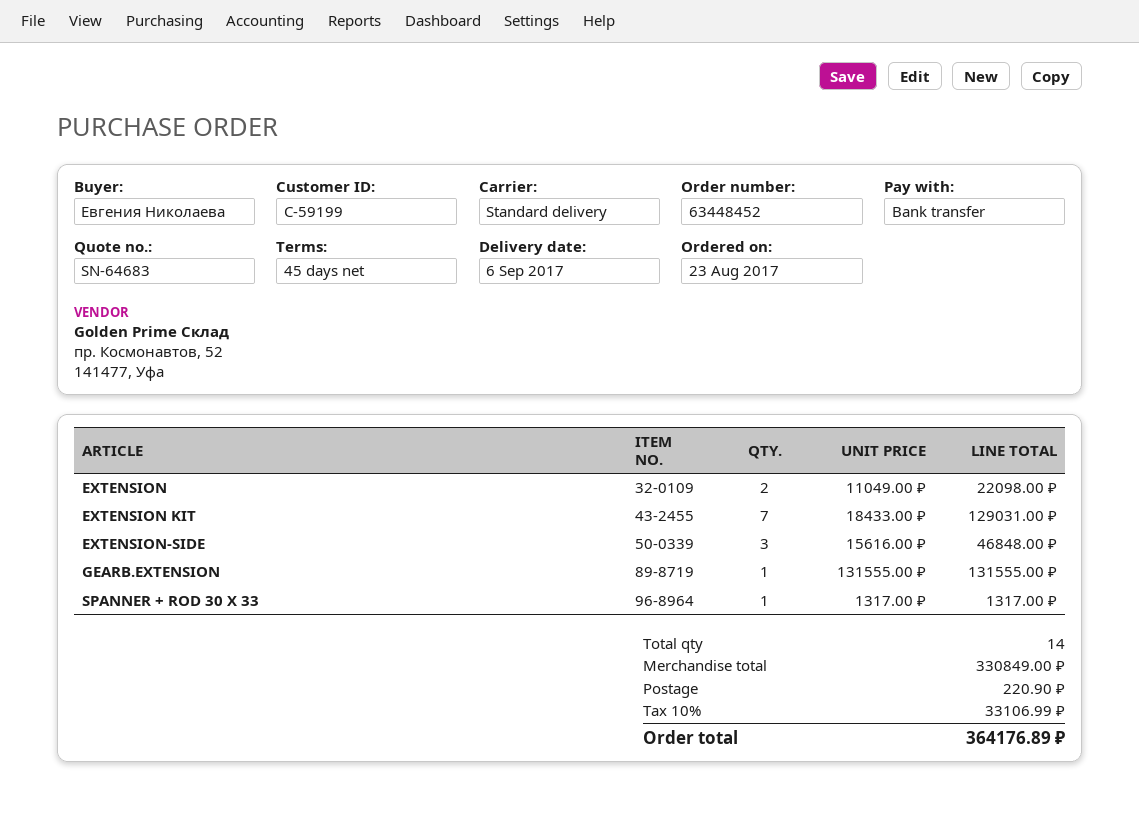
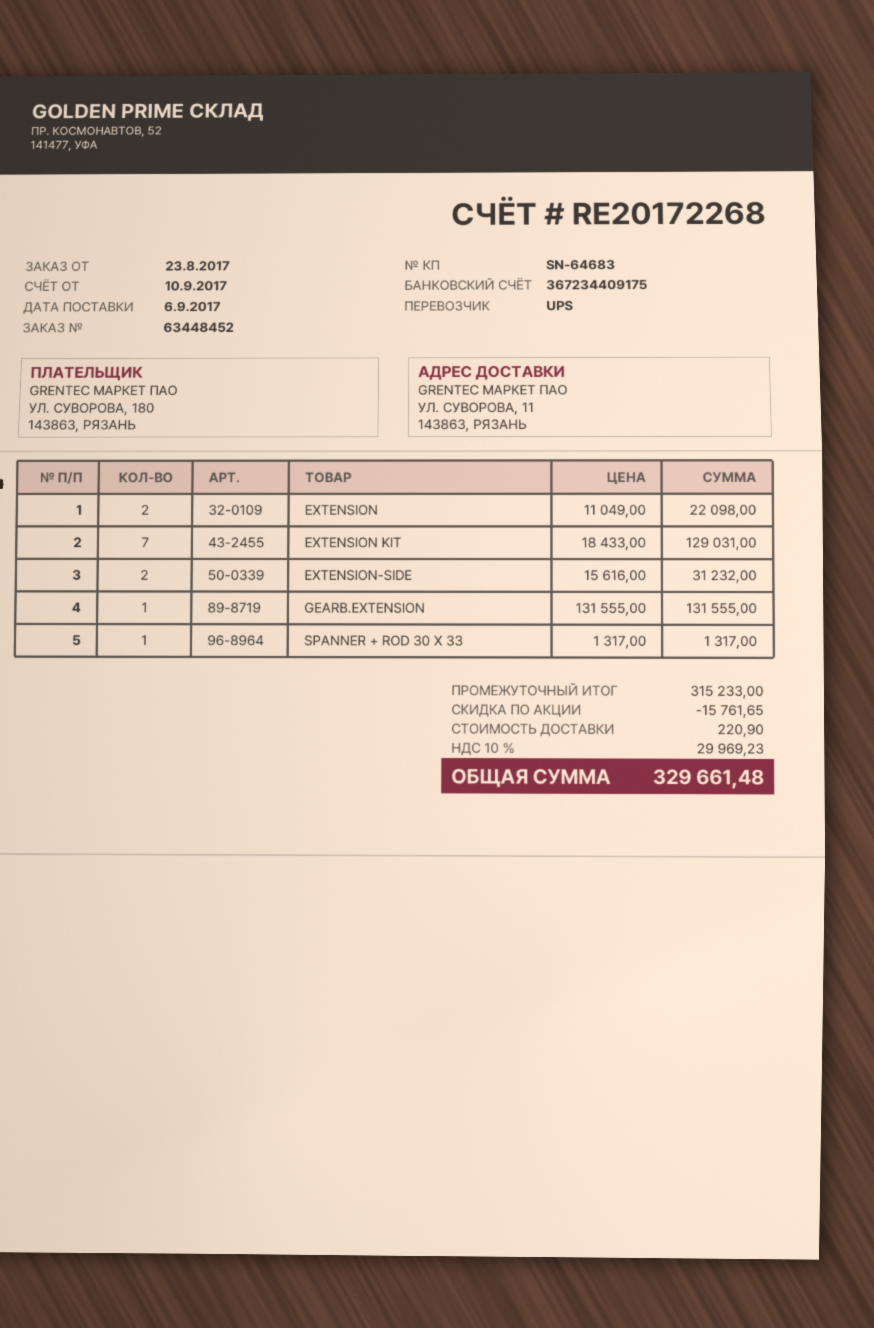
shipping method: standard -> UPS
EXTENSION-SIDE: 3 x 15616.00 = 46848.00 -> 2 x 15616.00 = 31232.00
subtotal: 330849.00 -> 315233.00
discount: none -> 15761.65
tax: 10% = 33106.99 -> 10% = 29969.23
total: 364176.89 -> 329661.48

